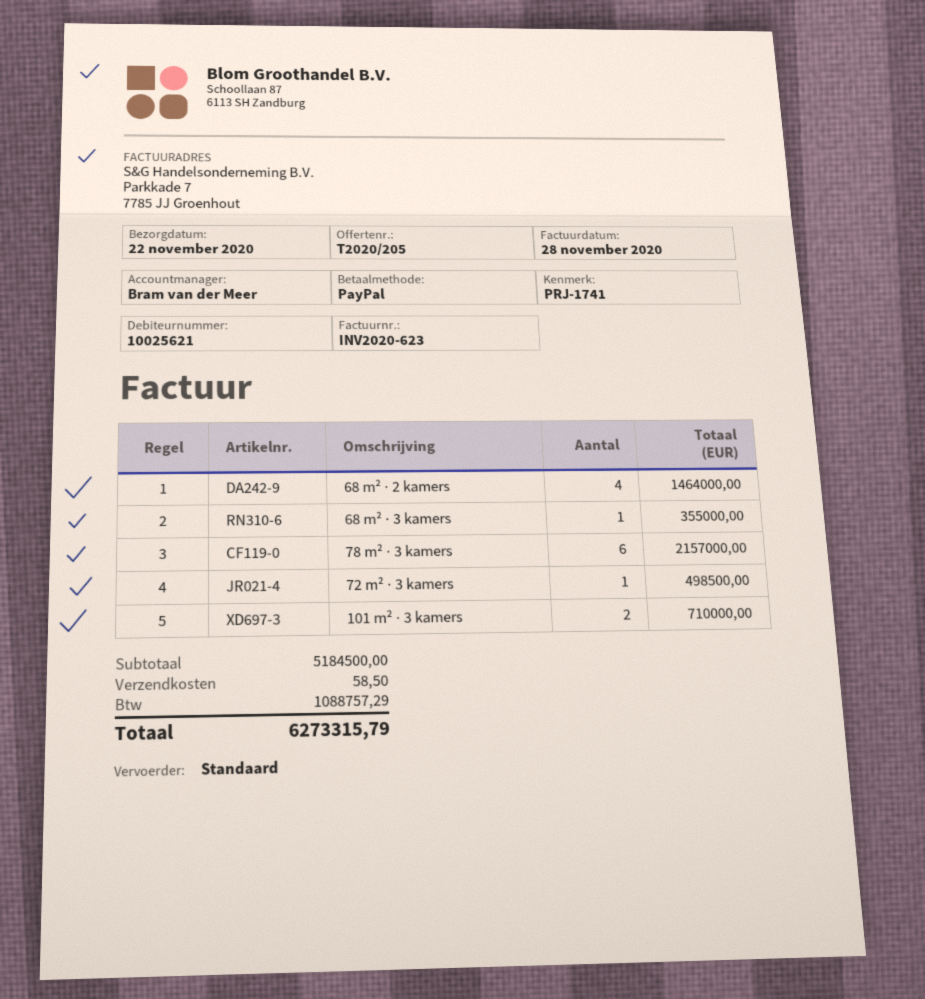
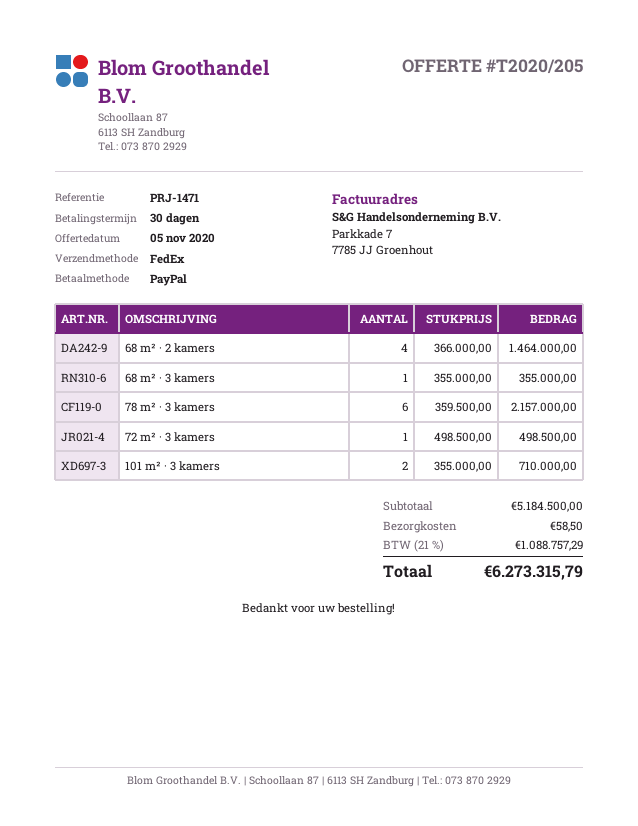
reference: PRJ-1741 -> PRJ-1471
shipping method: standard -> FedEx

